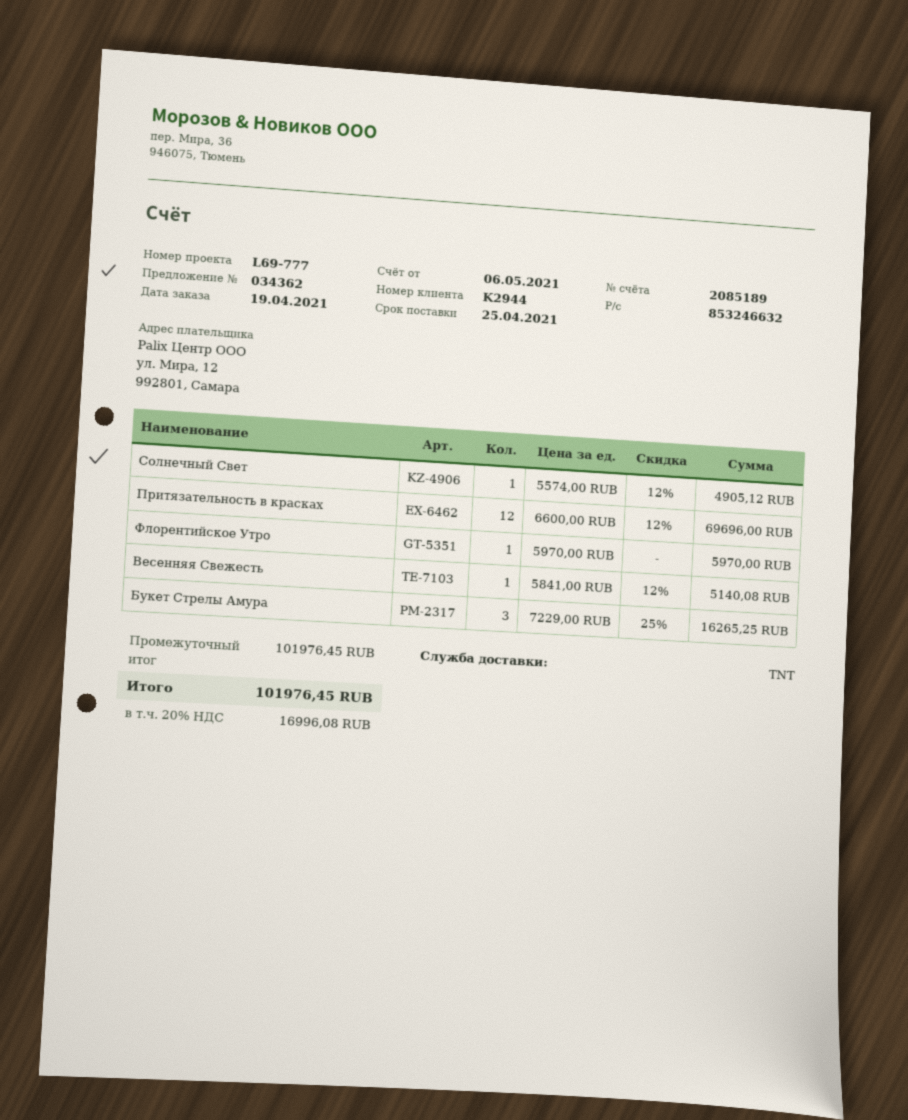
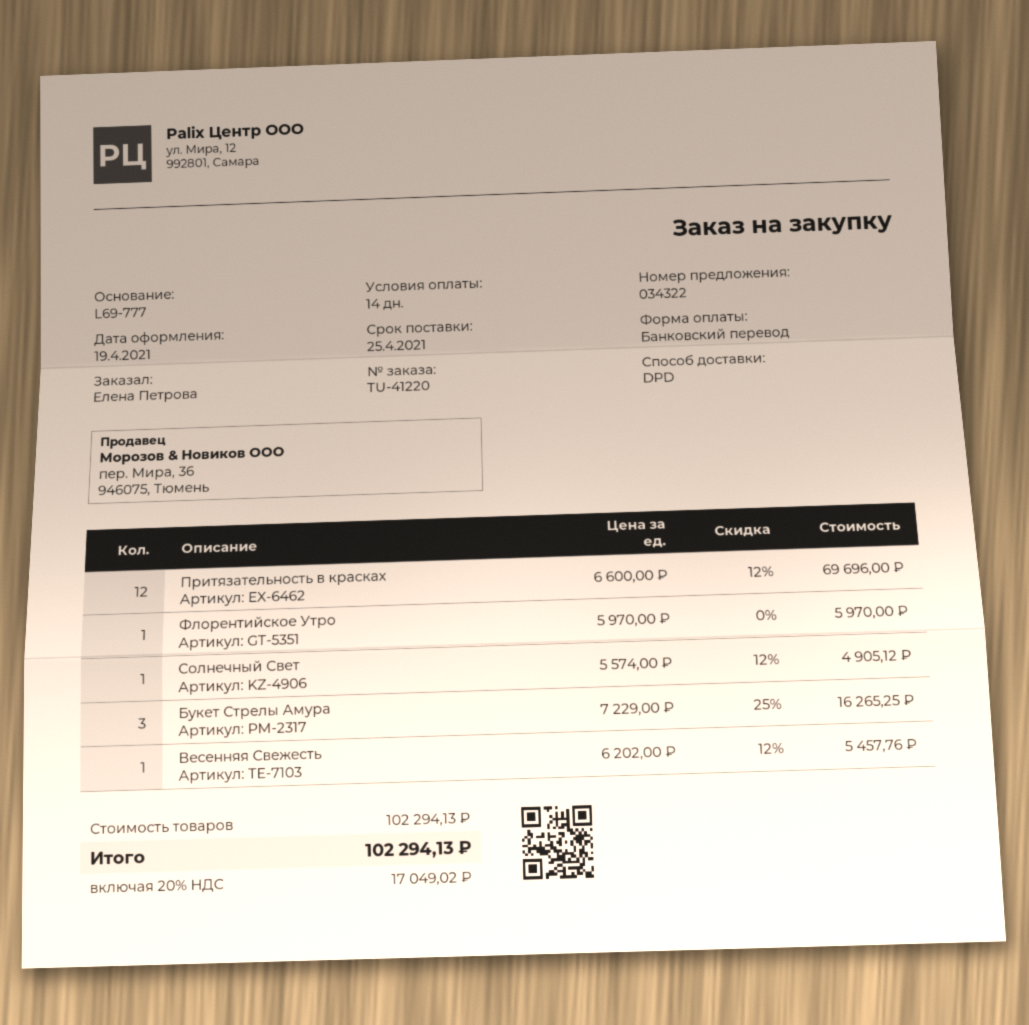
quote number: 034362 -> 034322
shipping method: TNT -> DPD
Весенняя Свежесть: 1 x 5841.00 - 12% = 5140.08 -> 1 x 6202.00 - 12% = 5457.76
subtotal: 101976.45 -> 102294.13
tax: 20% = 16996.08 -> 20% = 17049.02
total: 101976.45 -> 102294.13

